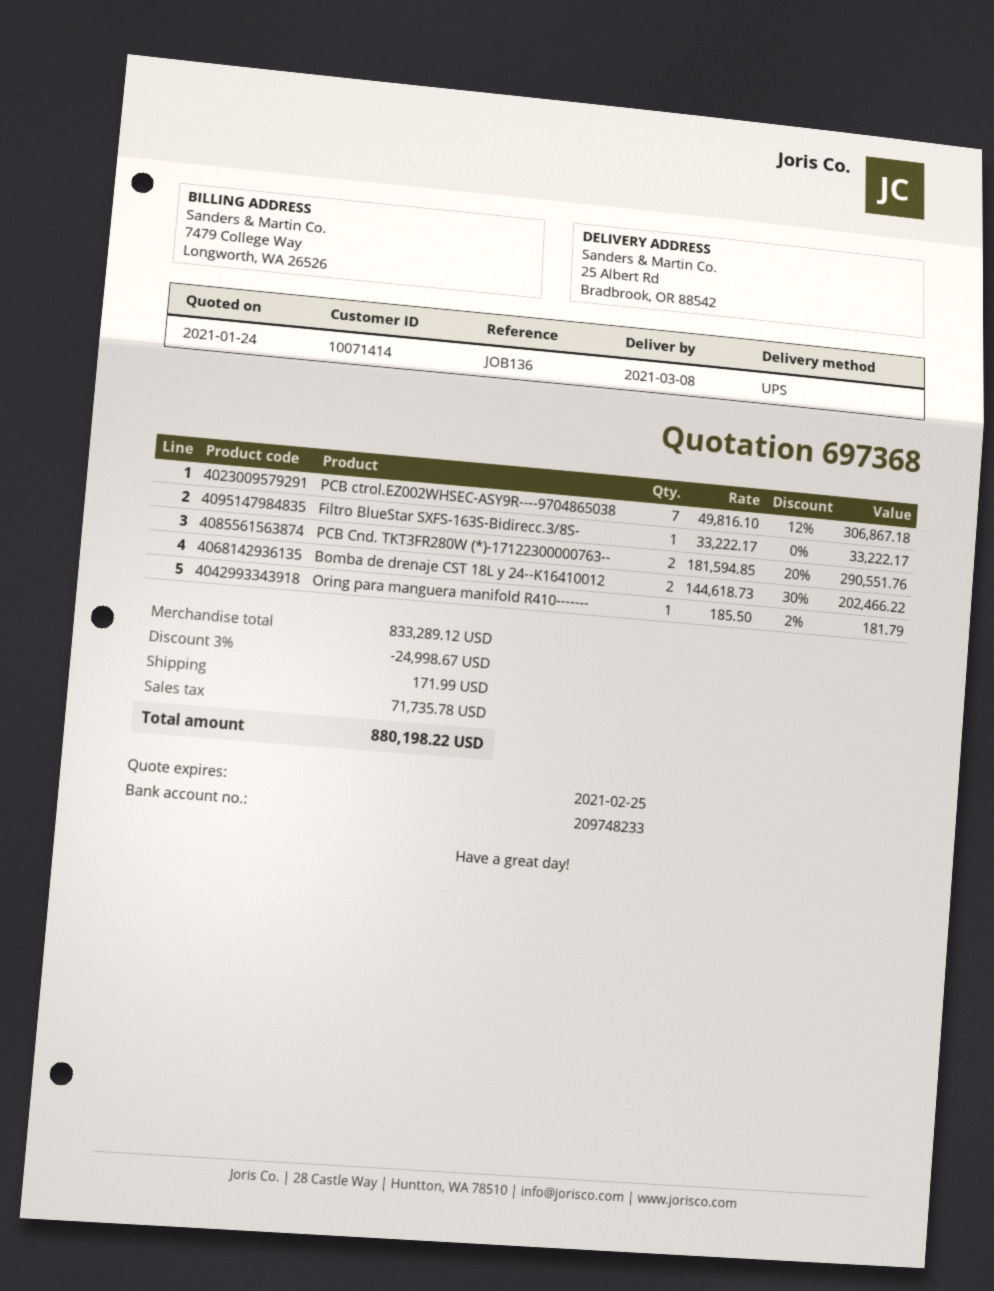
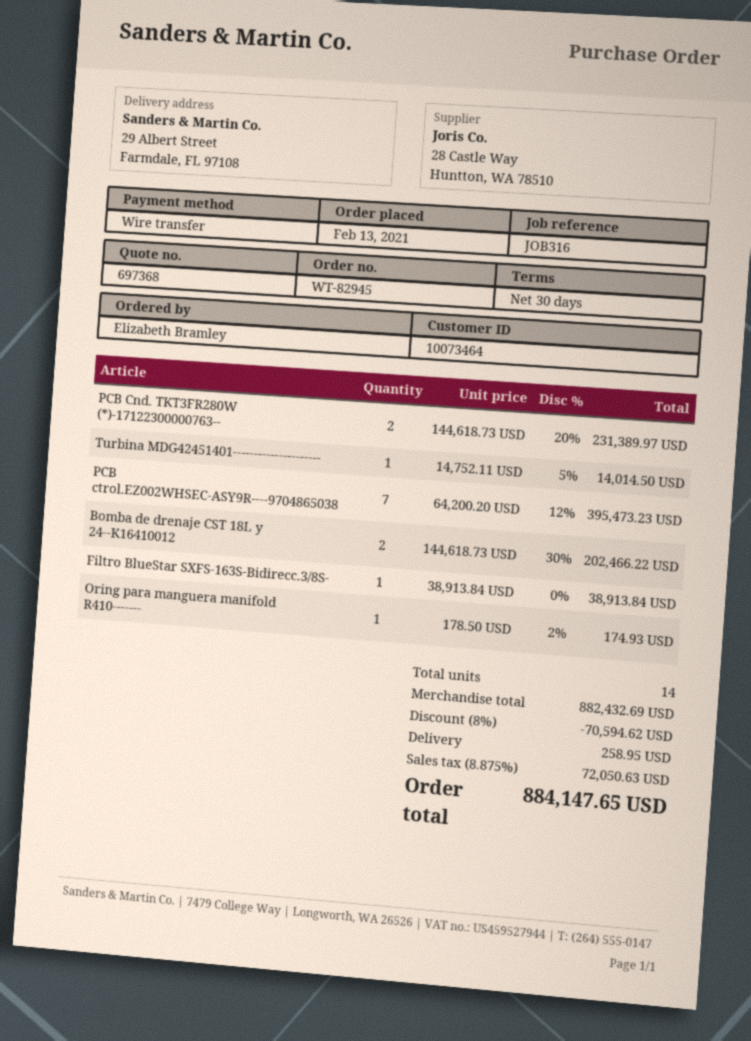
customer number: 10071414 -> 10073464
reference: JOB136 -> JOB316
ship to: 25 Albert Rd, Bradbrook, OR 88542 -> 29 Albert Street, Farmdale, FL 97108
PCB ctrol.EZ002WHSEC-ASY9R----9704865038: 7 x 49816.10 - 12% = 306867.18 -> 7 x 64200.20 - 12% = 395473.23
Filtro BlueStar SXFS-163S-Bidirecc.3/8S-: 1 x 33222.17 = 33222.17 -> 1 x 38913.84 = 38913.84
PCB Cnd. TKT3FR280W (*)-17122300000763--: 2 x 181594.85 - 20% = 290551.76 -> 2 x 144618.73 - 20% = 231389.97
Oring para manguera manifold R410-------: 1 x 185.50 - 2% = 181.79 -> 1 x 178.50 - 2% = 174.93
Turbina MDG42451401---------------------: none -> 1 x 14752.11 - 5% = 14014.50
subtotal: 833289.12 -> 882432.69
discount: 3% = 24998.67 -> 8% = 70594.62
shipping: 171.99 -> 258.95
tax: 71735.78 -> 72050.63
total: 880198.22 -> 884147.65

